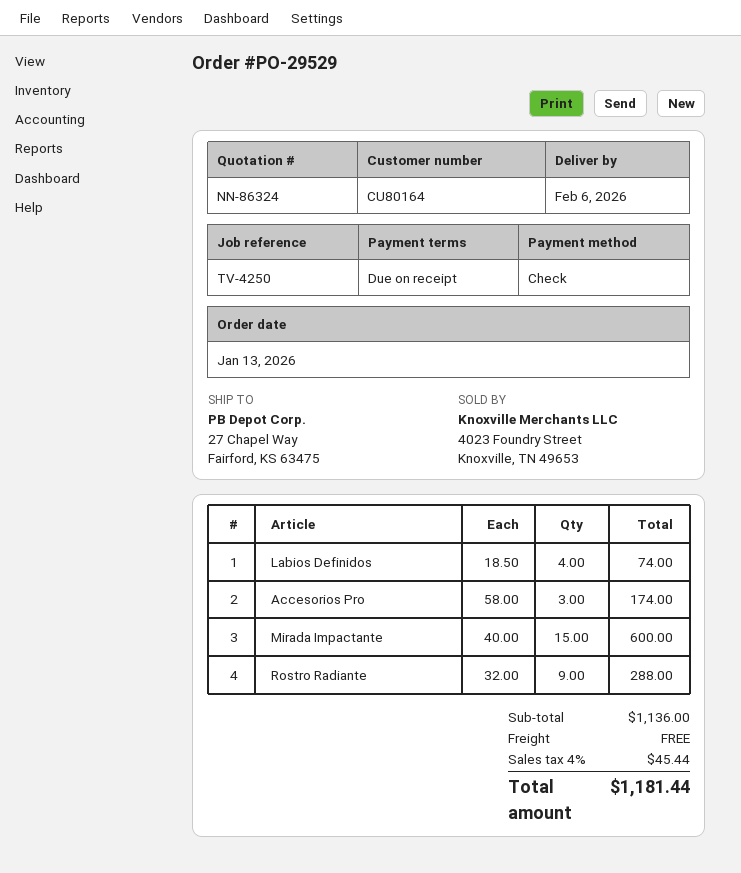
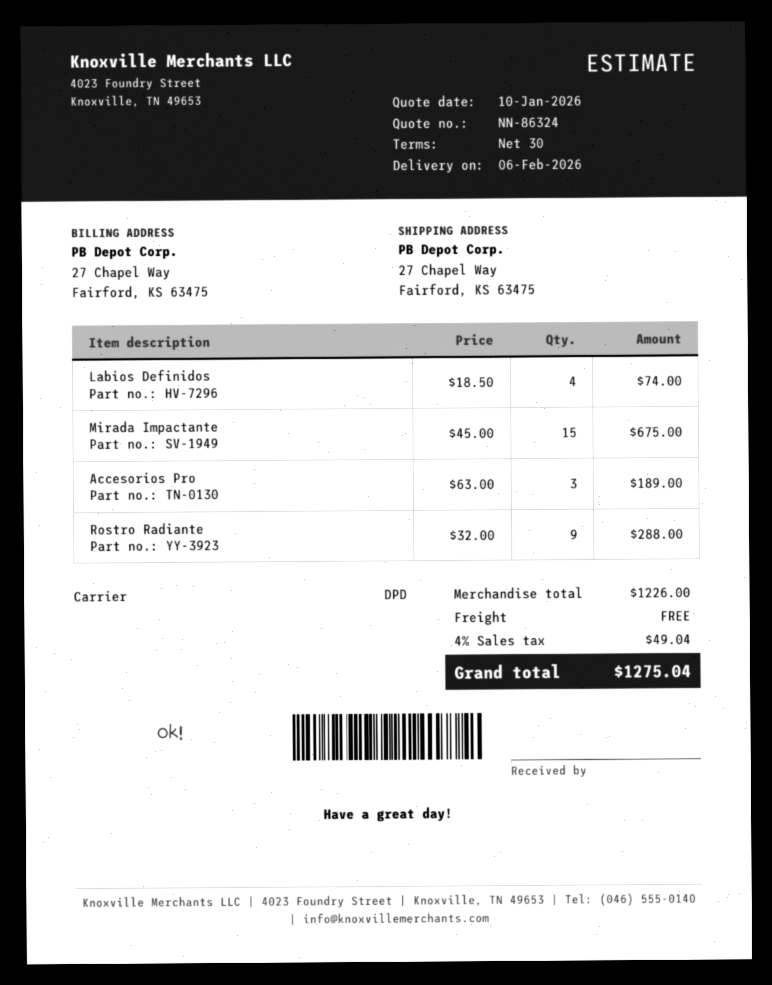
payment terms: on receipt -> 30 days
Accesorios Pro: 3 x 58.00 = 174.00 -> 3 x 63.00 = 189.00
Mirada Impactante: 15 x 40.00 = 600.00 -> 15 x 45.00 = 675.00
subtotal: 1136.00 -> 1226.00
tax: 4% = 45.44 -> 4% = 49.04
total: 1181.44 -> 1275.04

